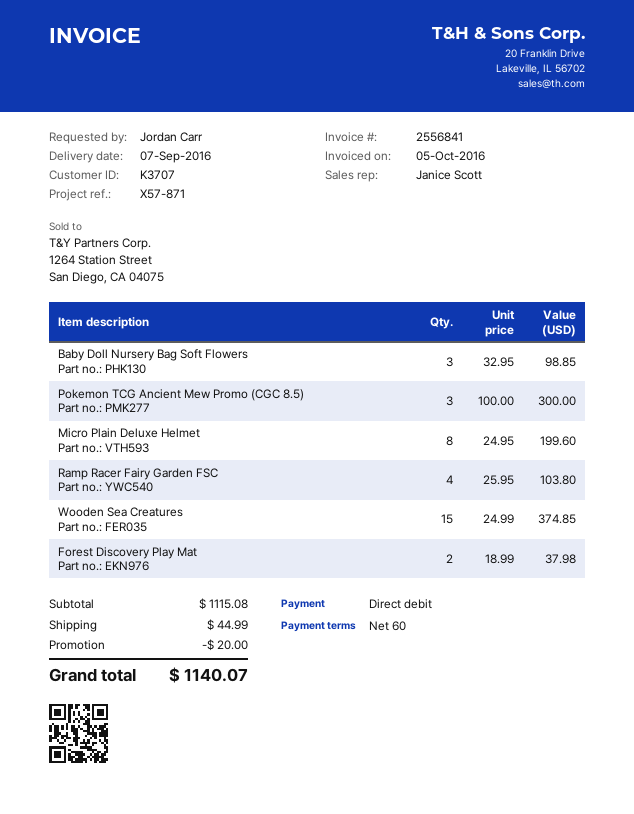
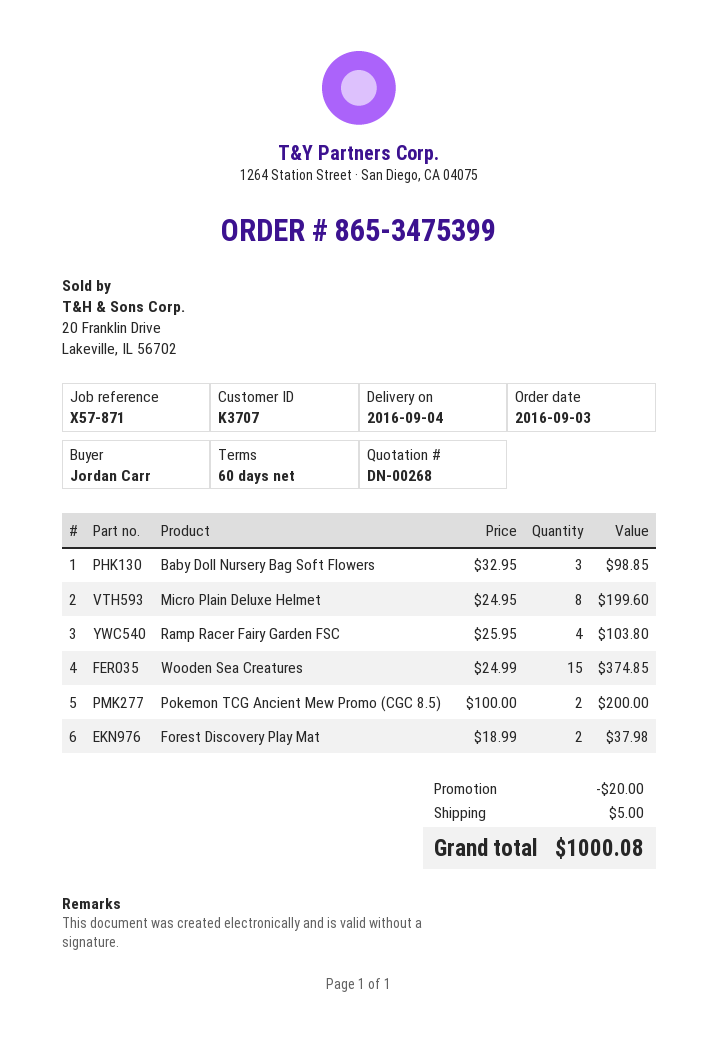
delivery date: 2016-09-07 -> 2016-09-04
Pokemon TCG Ancient Mew Promo (CGC 8.5): 3 x 100.00 = 300.00 -> 2 x 100.00 = 200.00
shipping: 44.99 -> 5.00
total: 1140.07 -> 1000.08

